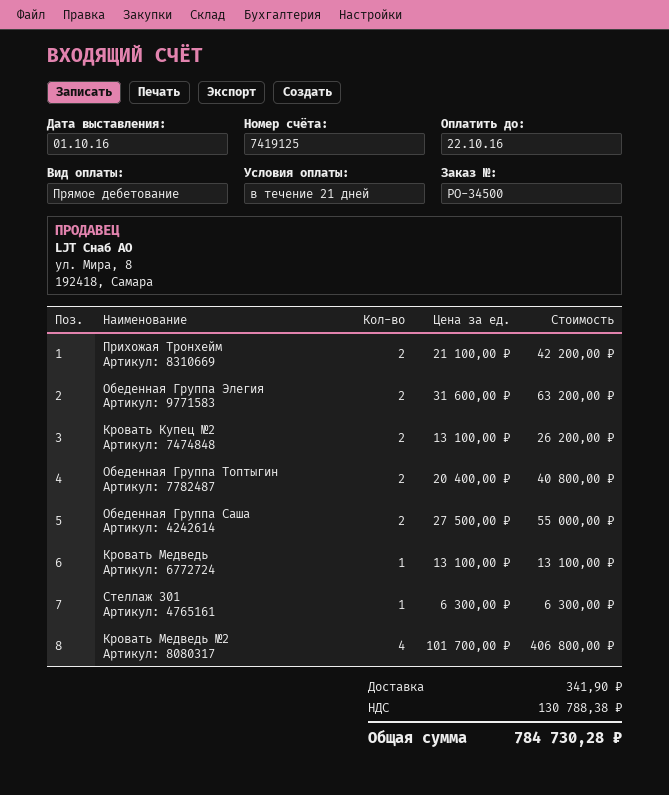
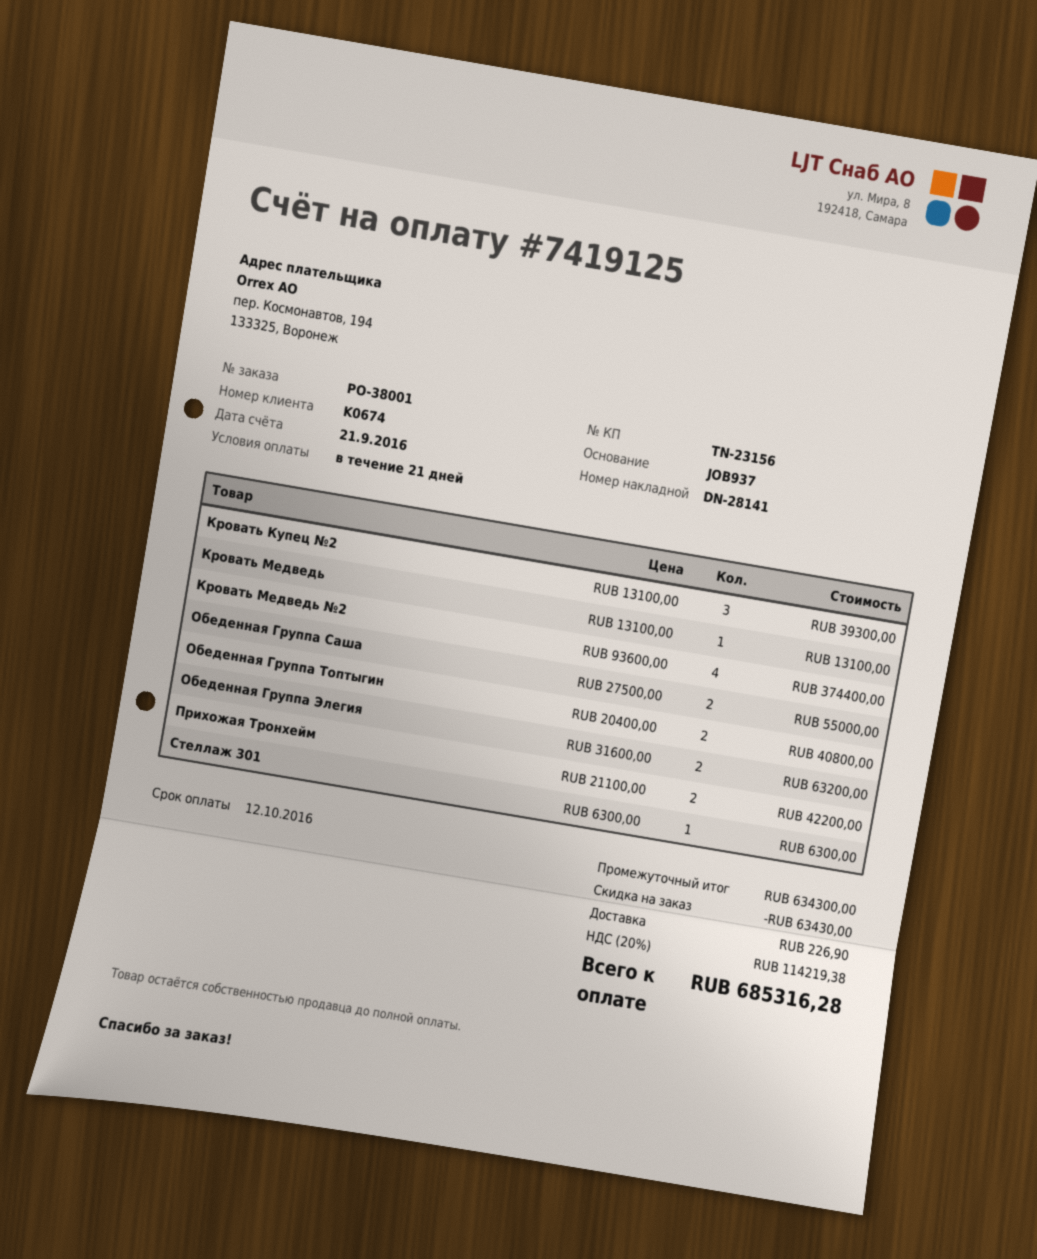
order number: PO-34500 -> PO-38001
invoice date: 2016-10-01 -> 2016-09-21
due date: 2016-10-22 -> 2016-10-12
Кровать Купец №2: 2 x 13100.00 = 26200.00 -> 3 x 13100.00 = 39300.00
Кровать Медведь №2: 4 x 101700.00 = 406800.00 -> 4 x 93600.00 = 374400.00
discount: none -> 63430.00
shipping: 341.90 -> 226.90
tax: 130788.38 -> 114219.38
total: 784730.28 -> 685316.28

